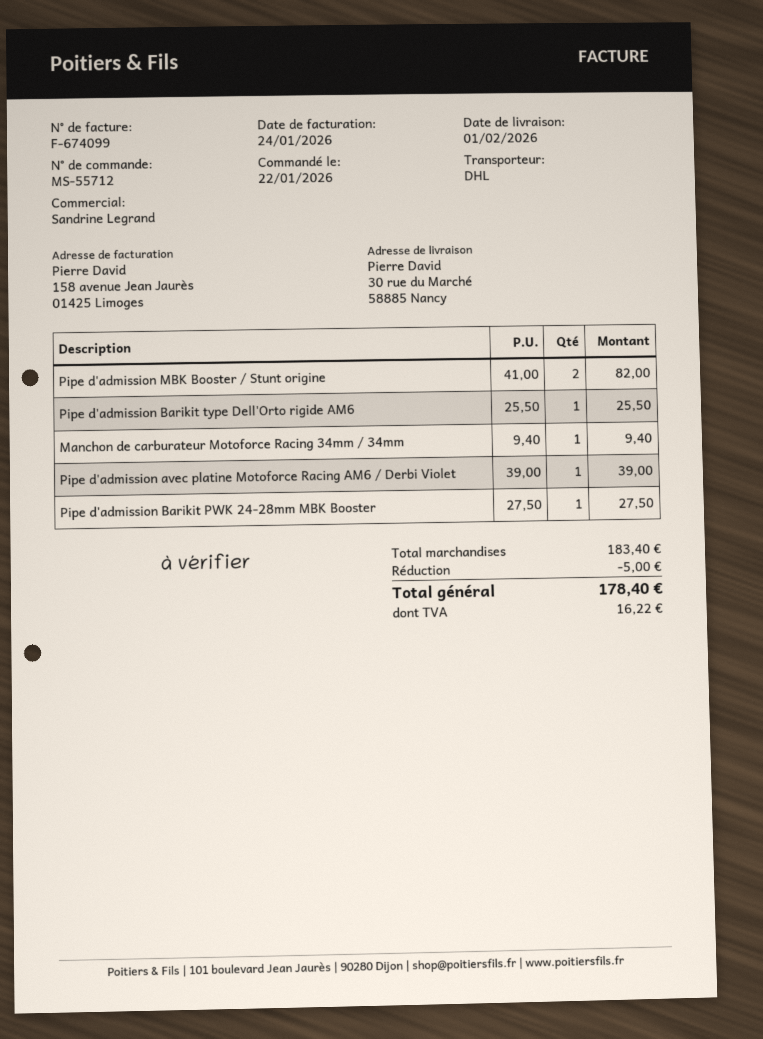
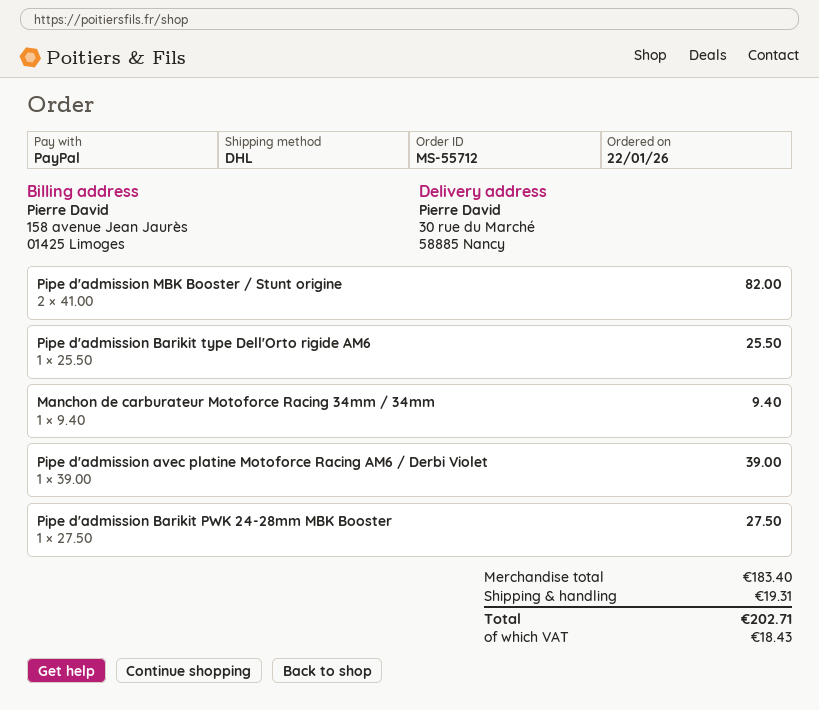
discount: 5.00 -> none
shipping: none -> 19.31
tax: 16.22 -> 18.43
total: 178.40 -> 202.71

